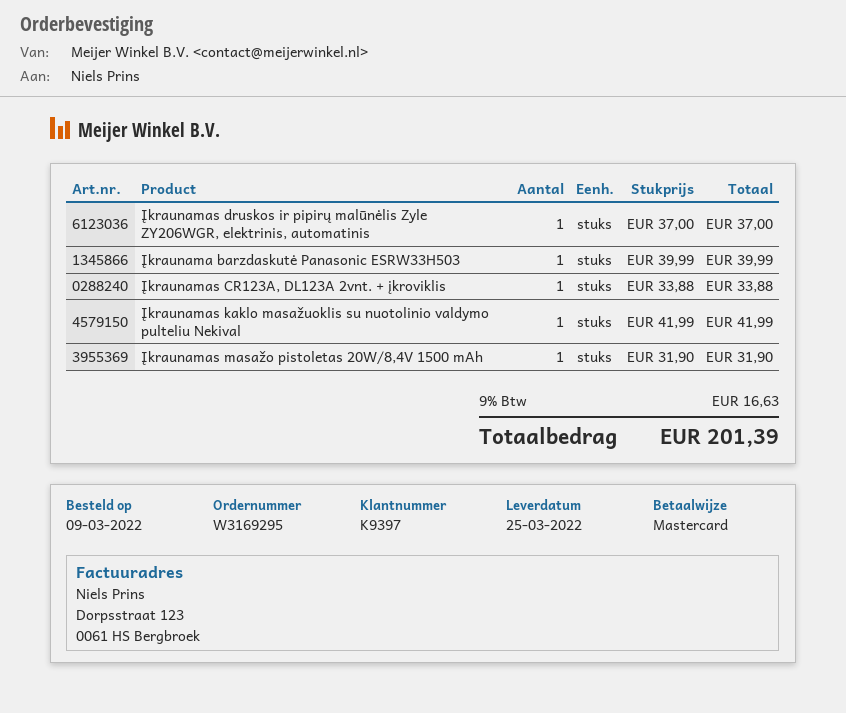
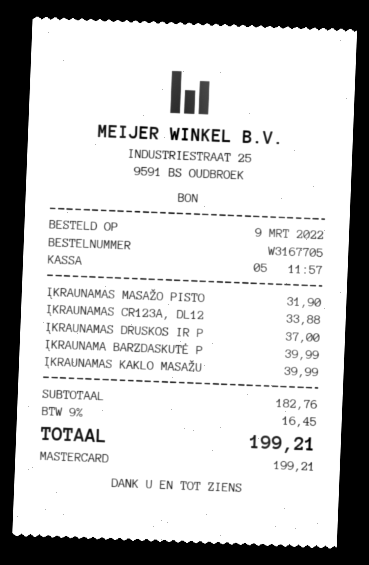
order number: W3169295 -> W3167705
Įkraunamas kaklo masažuoklis su nuotolinio valdymo pulteliu Nekival: 1 for 41.99 -> 1 for 39.99
tax: 9% = 16.63 -> 9% = 16.45
total: 201.39 -> 199.21

